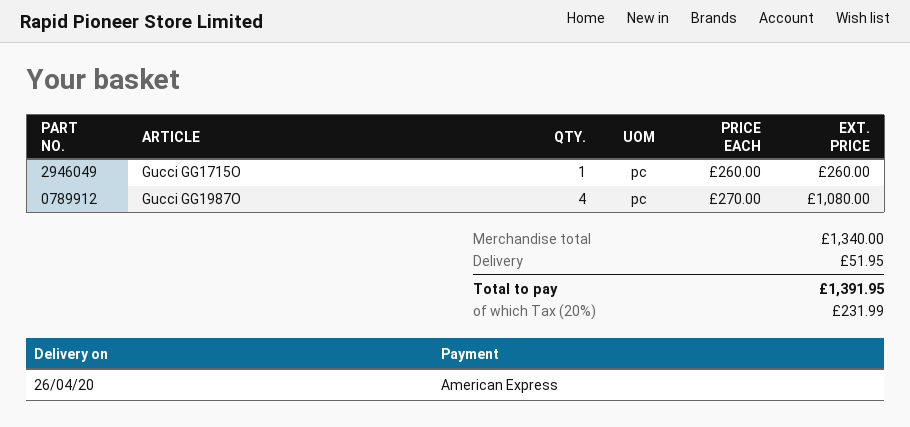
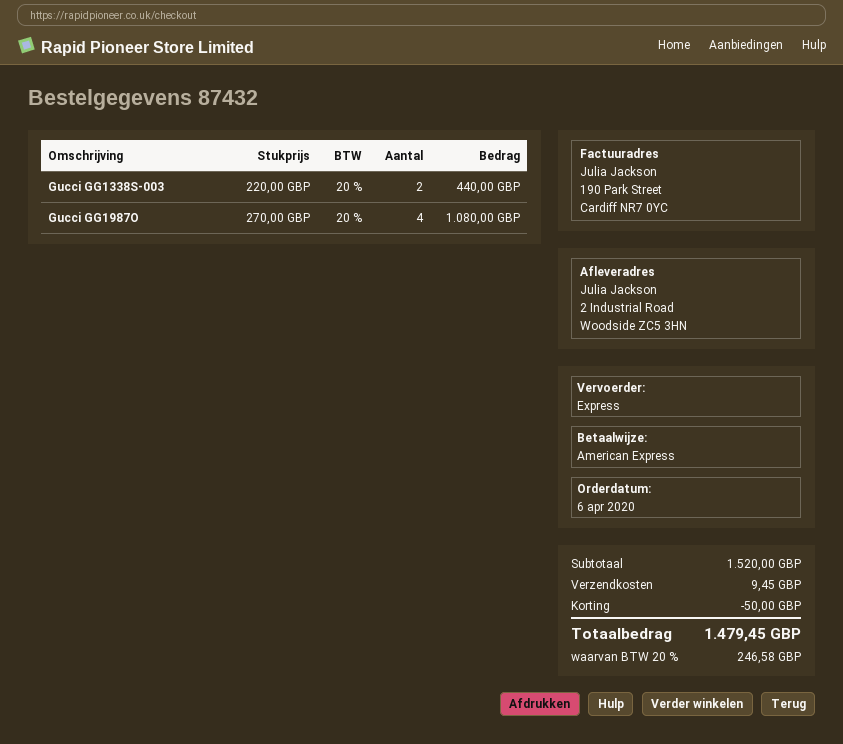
Gucci GG1715O: 1 x 260.00 = 260.00 -> none
Gucci GG1338S-003: none -> 2 x 220.00 = 440.00
subtotal: 1340.00 -> 1520.00
discount: none -> 50.00
shipping: 51.95 -> 9.45
tax: 20% = 231.99 -> 20% = 246.58
total: 1391.95 -> 1479.45

